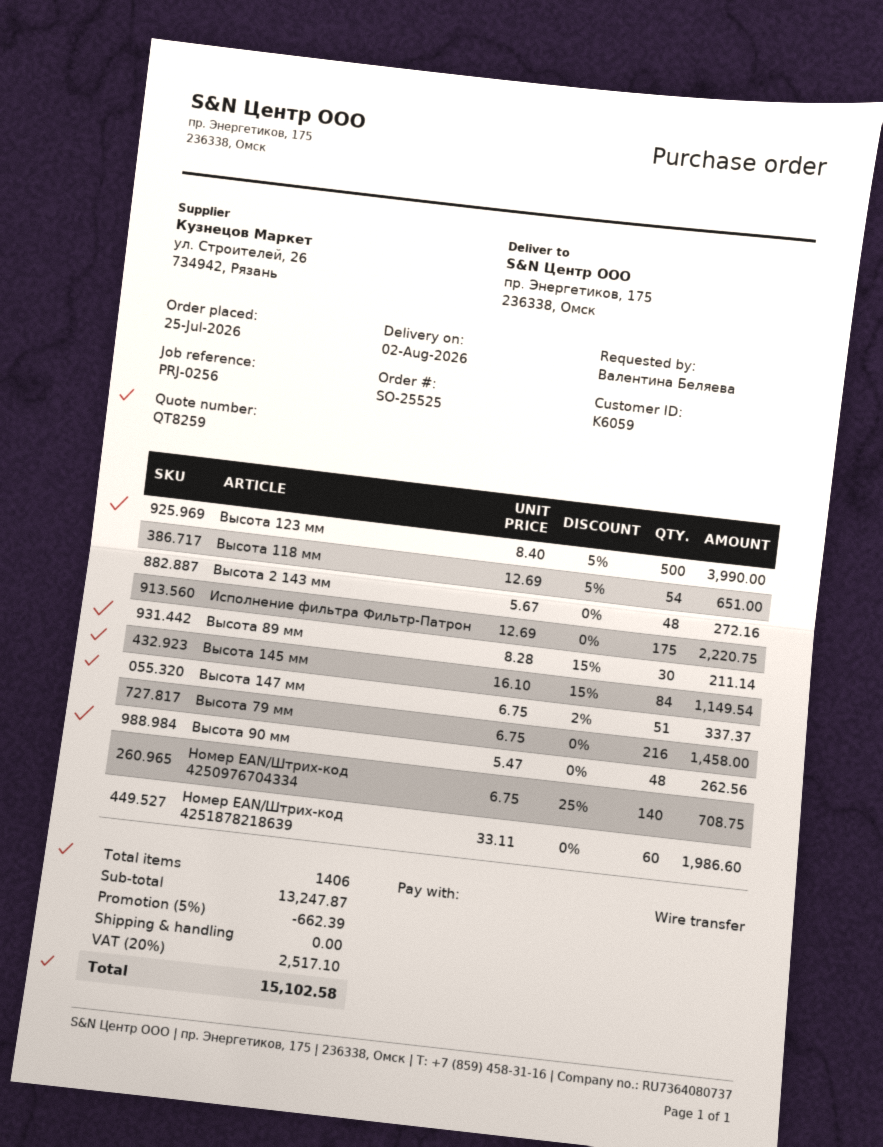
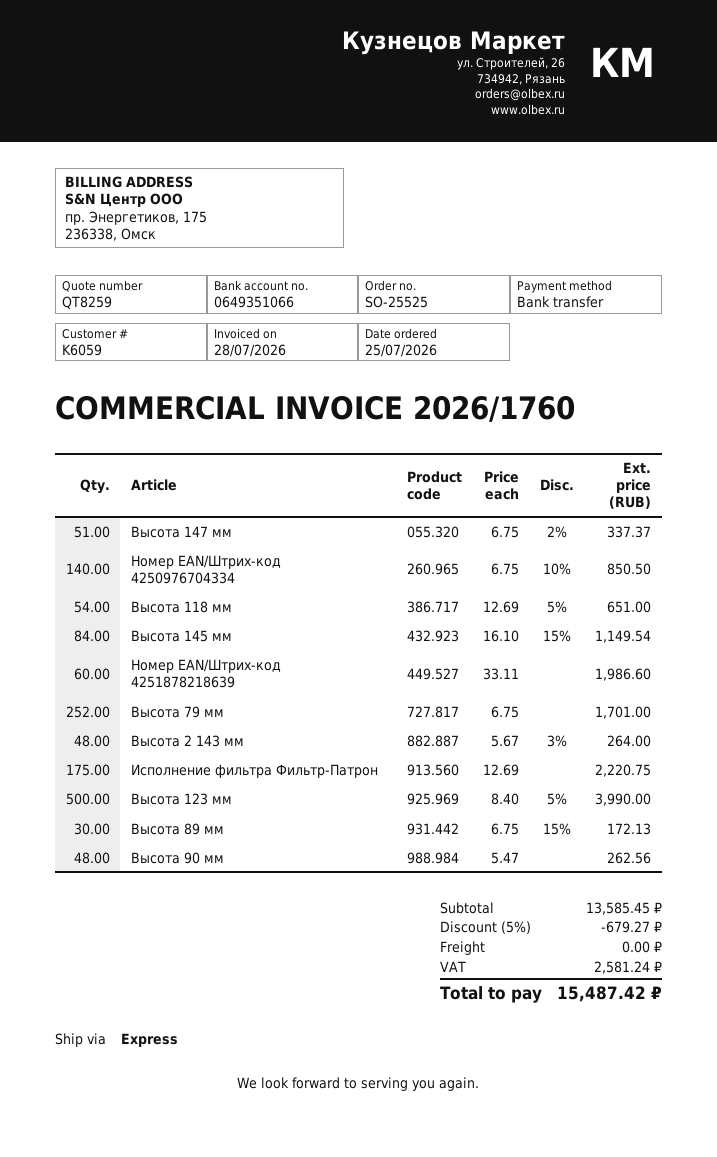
Высота 2 143 мм: 48 x 5.67 = 272.16 -> 48 x 5.67 - 3% = 264.00
Высота 89 мм: 30 x 8.28 - 15% = 211.14 -> 30 x 6.75 - 15% = 172.13
Высота 79 мм: 216 x 6.75 = 1458.00 -> 252 x 6.75 = 1701.00
Номер EAN/Штрих-код 4250976704334: 140 x 6.75 - 25% = 708.75 -> 140 x 6.75 - 10% = 850.50
subtotal: 13247.87 -> 13585.45
discount: 5% = 662.39 -> 5% = 679.27
tax: 2517.10 -> 2581.24
total: 15102.58 -> 15487.42

